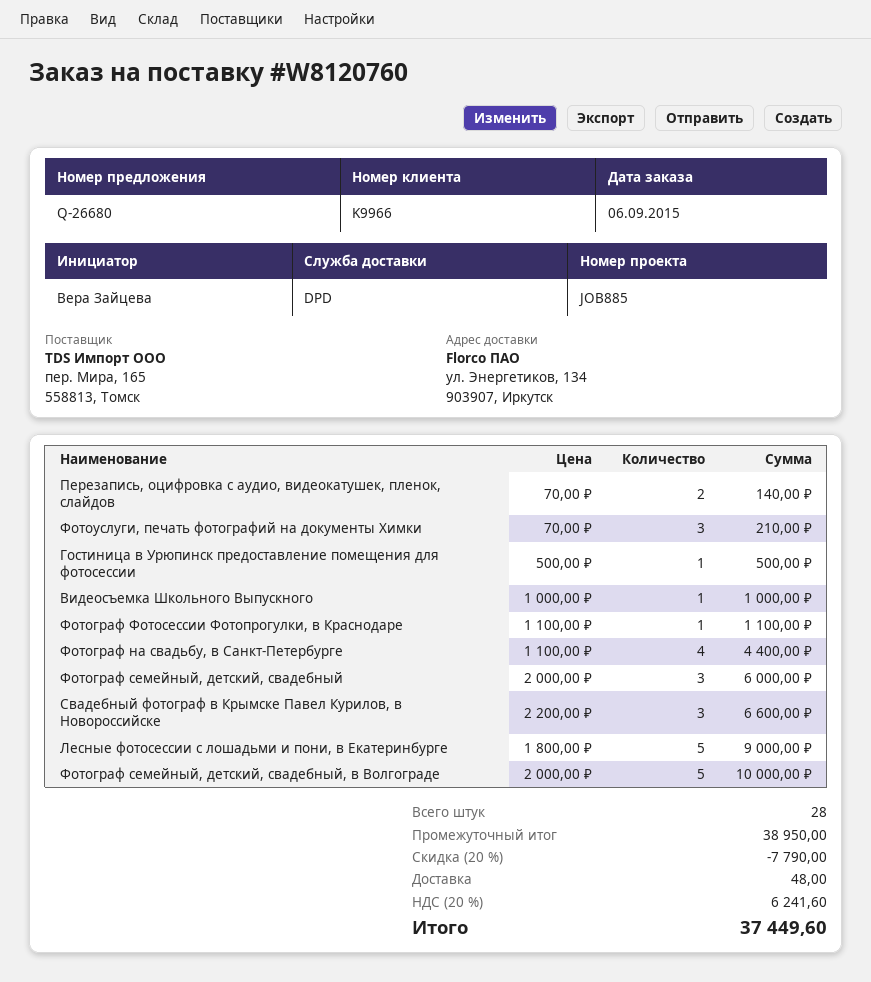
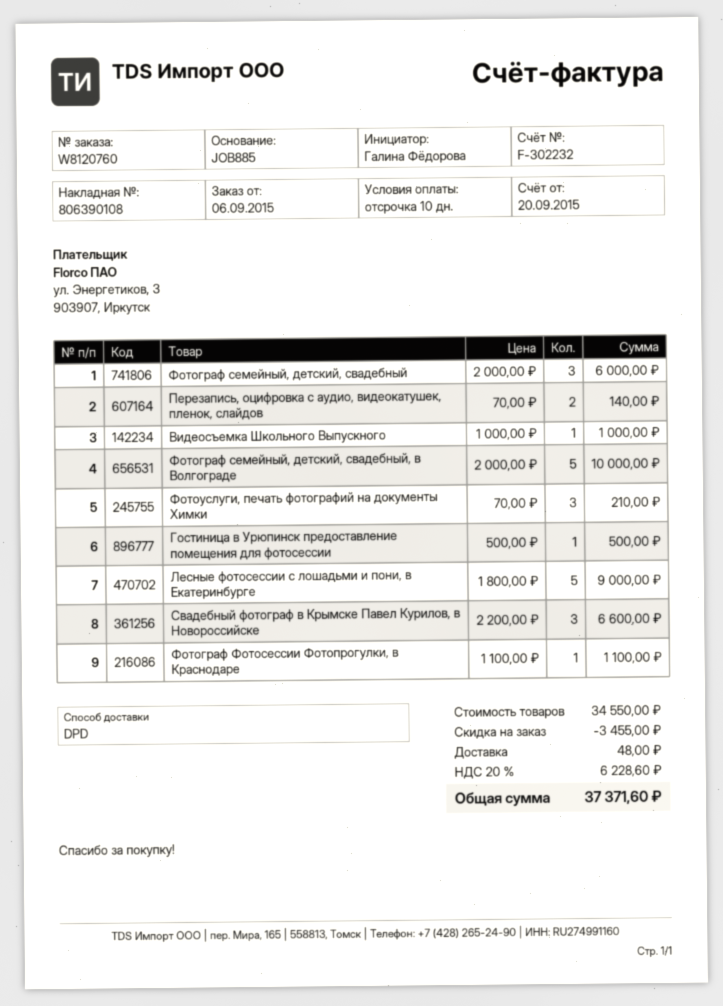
ordered by: Вера Зайцева -> Галина Фёдорова
Фотограф на свадьбу, в Санкт-Петербурге: 4 x 1100.00 = 4400.00 -> none
subtotal: 38950.00 -> 34550.00
discount: 7790.00 -> 3455.00
tax: 20% = 6241.60 -> 20% = 6228.60
total: 37449.60 -> 37371.60

